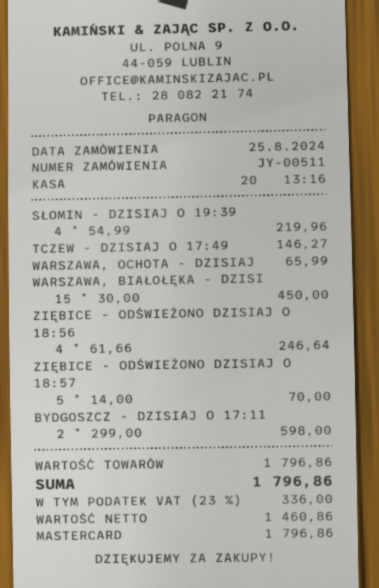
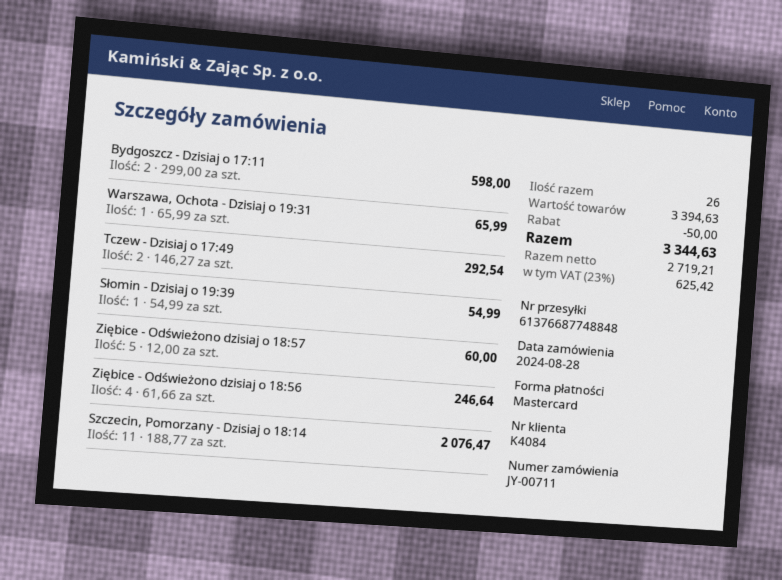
order number: JY-00511 -> JY-00711
order date: 2024-08-25 -> 2024-08-28
SŁOMIN - DZISIAJ O 19:39: 4 x 54.99 = 219.96 -> 1 x 54.99 = 54.99
TCZEW - DZISIAJ O 17:49: 1 x 146.27 = 146.27 -> 2 x 146.27 = 292.54
WARSZAWA, BIAŁOŁĘKA - DZISI: 15 x 30.00 = 450.00 -> none
ZIĘBICE - ODŚWIEŻONO DZISIAJ O 18:57: 5 x 14.00 = 70.00 -> 5 x 12.00 = 60.00
Szczecin, Pomorzany - Dzisiaj o 18:14: none -> 11 x 188.77 = 2076.47
subtotal: 1796.86 -> 3394.63
discount: none -> 50.00
net: 1460.86 -> 2719.21
tax: 23% = 336.00 -> 23% = 625.42
total: 1796.86 -> 3344.63

